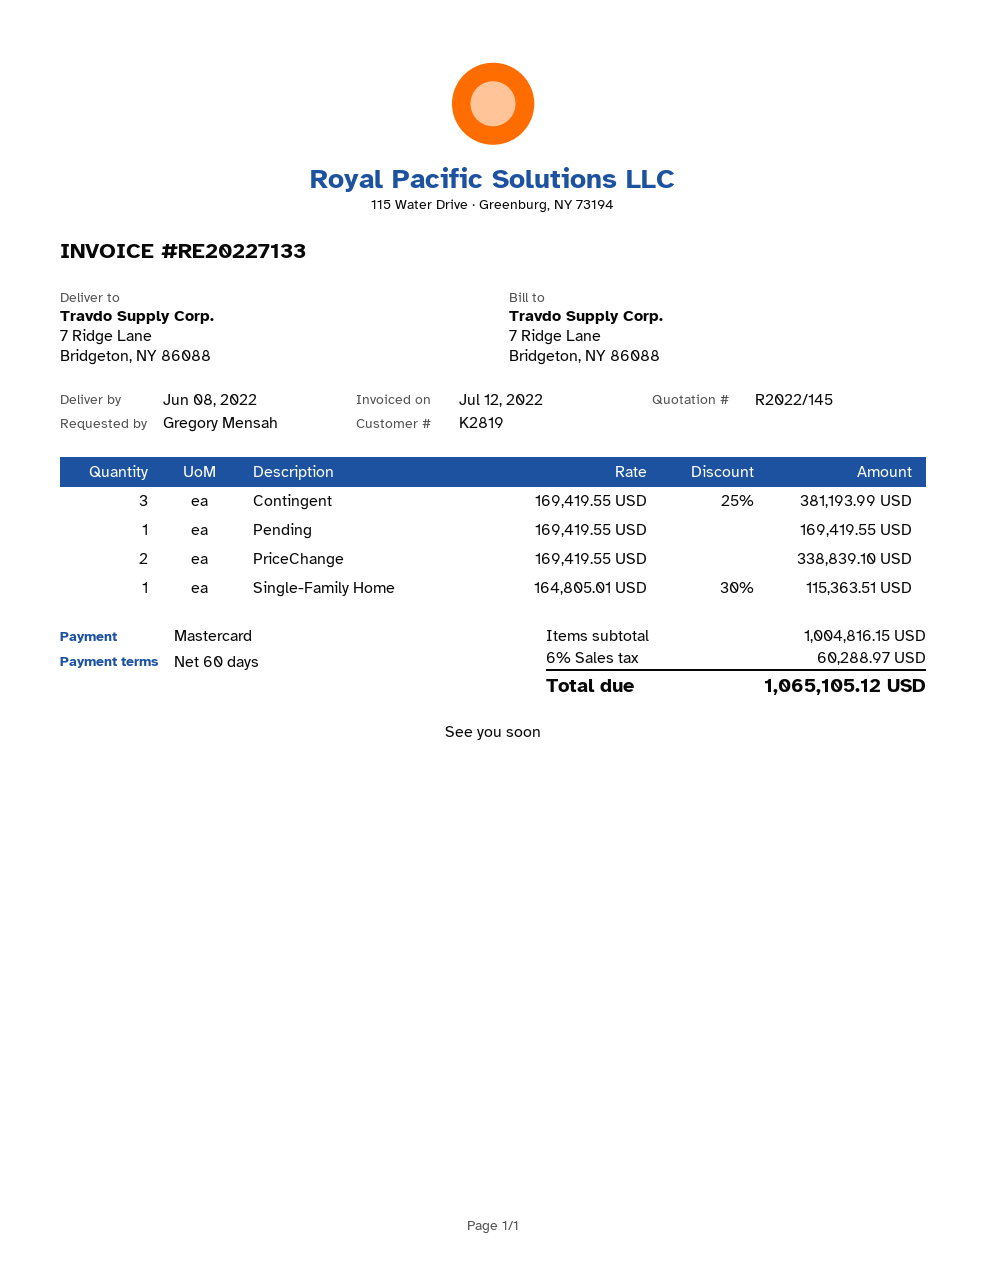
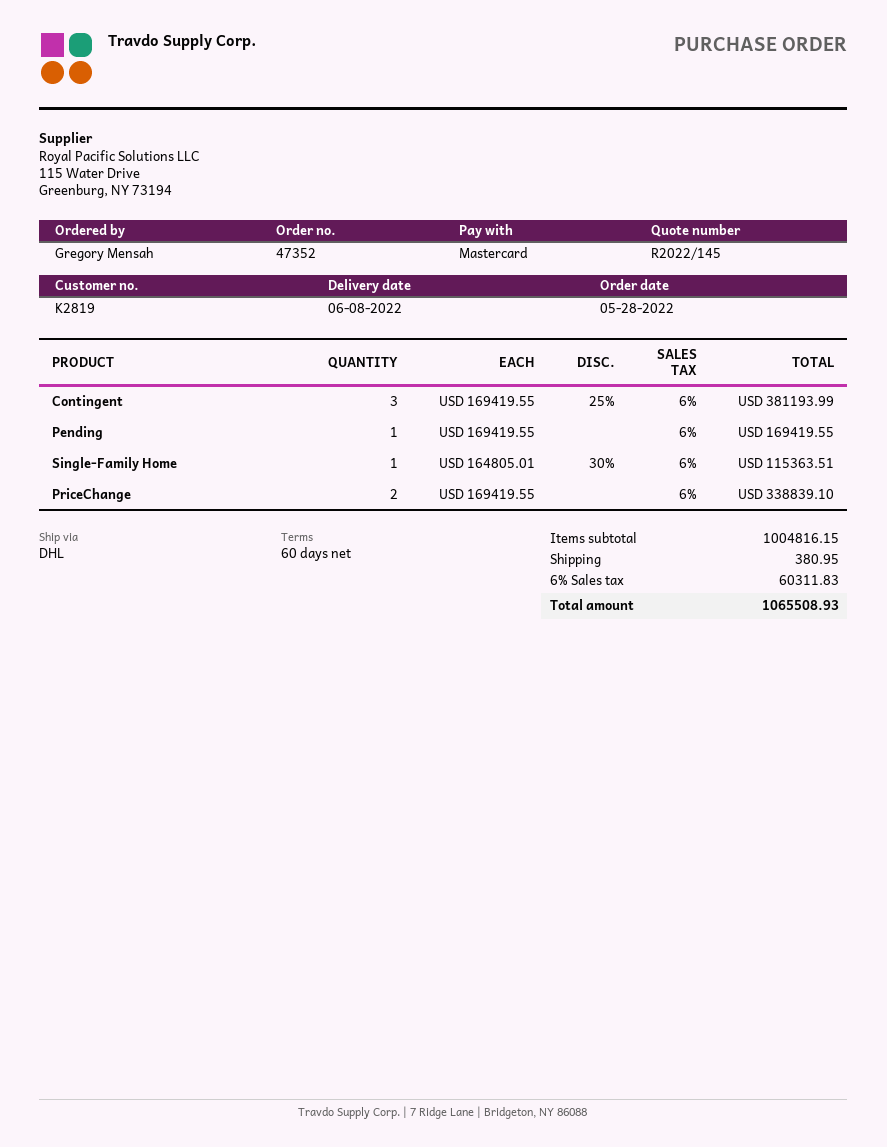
shipping: none -> 380.95
tax: 6% = 60288.97 -> 6% = 60311.83
total: 1065105.12 -> 1065508.93

